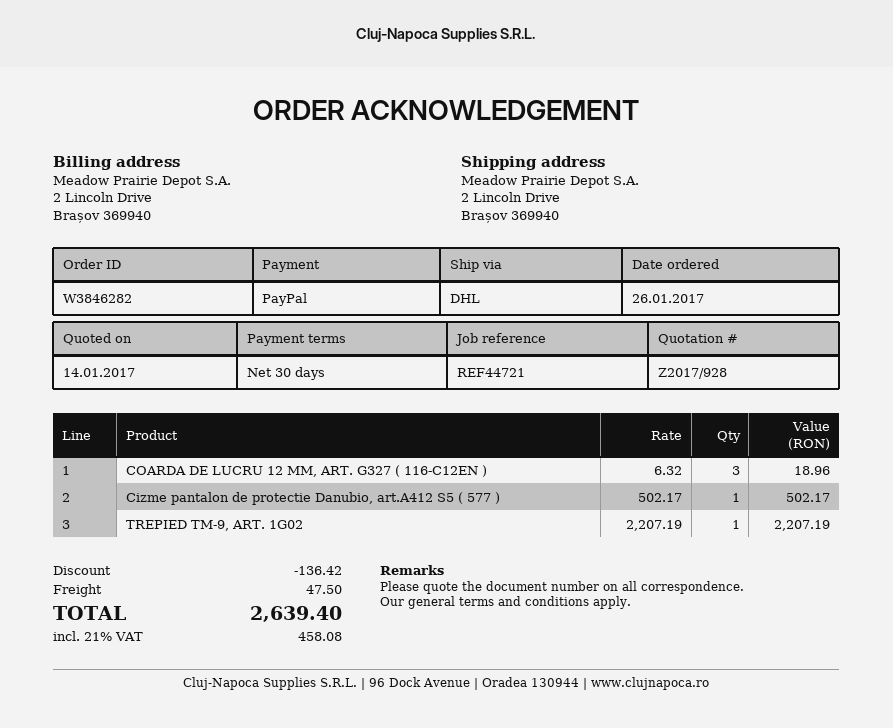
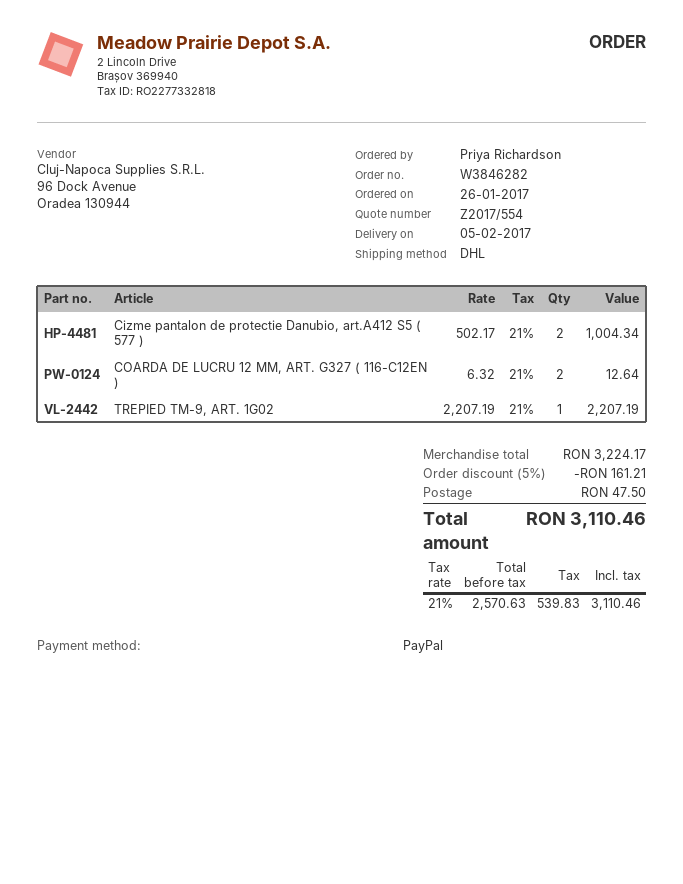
quote number: Z2017/928 -> Z2017/554
COARDA DE LUCRU 12 MM, ART. G327 ( 116-C12EN ): 3 x 6.32 = 18.96 -> 2 x 6.32 = 12.64
Cizme pantalon de protectie Danubio, art.A412 S5 ( 577 ): 1 x 502.17 = 502.17 -> 2 x 502.17 = 1004.34
discount: 136.42 -> 161.21
tax: 21% = 458.08 -> 21% = 539.83
total: 2639.40 -> 3110.46

